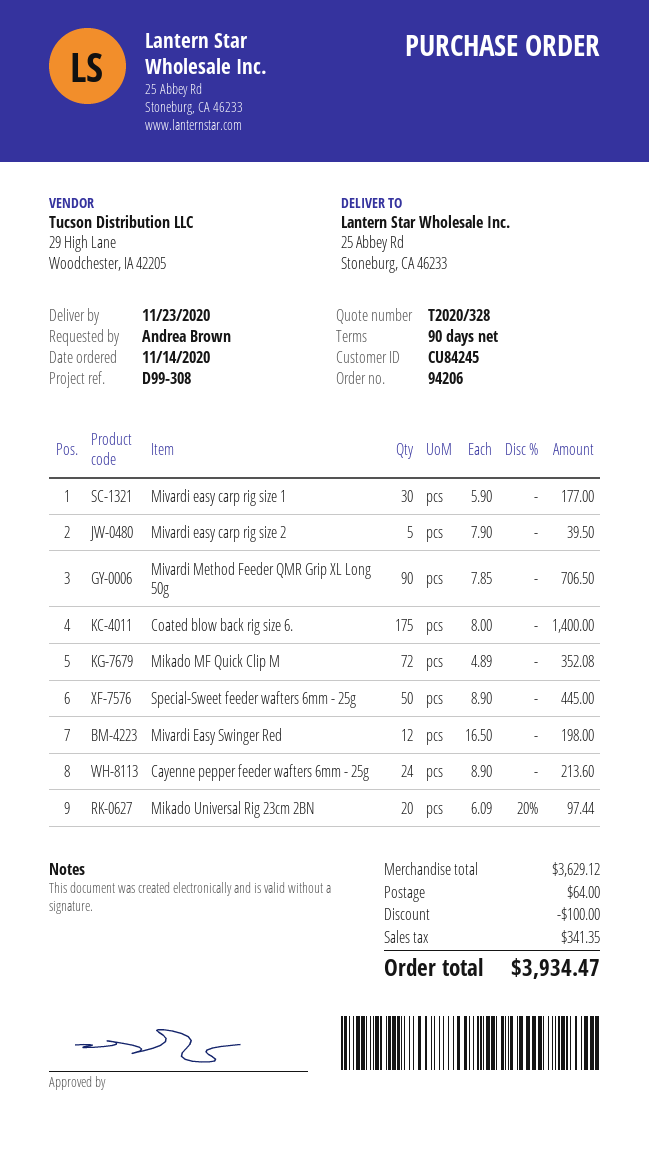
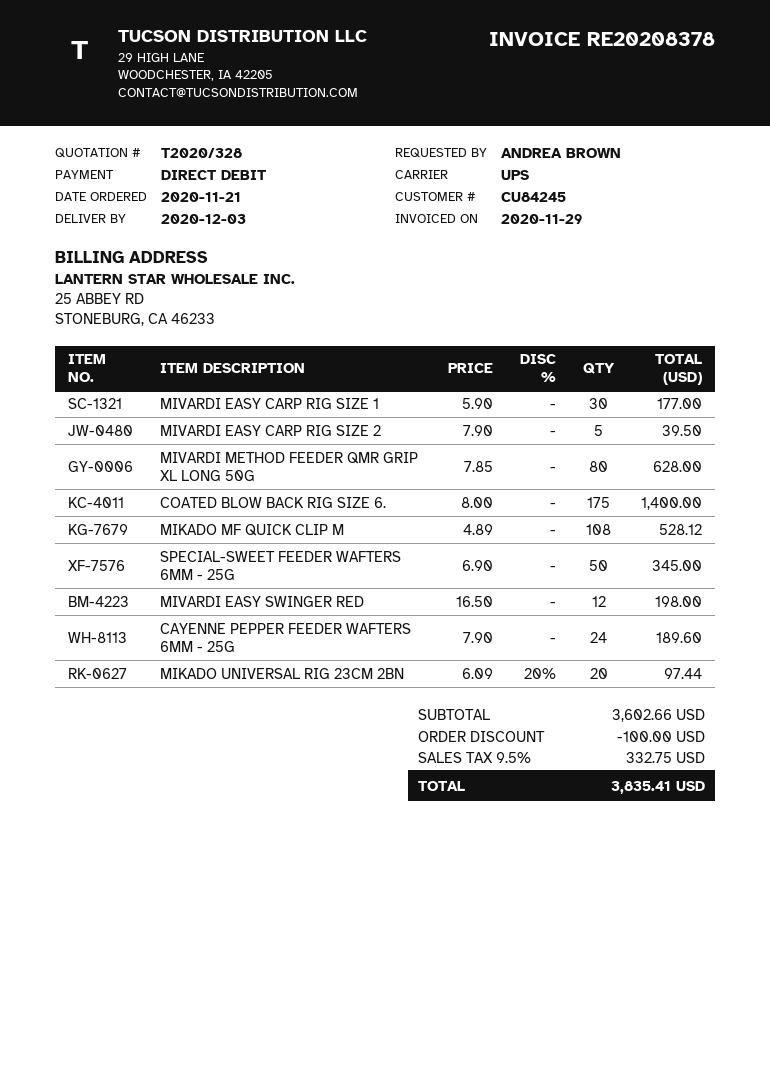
order date: 2020-11-14 -> 2020-11-21
delivery date: 2020-11-23 -> 2020-12-03
Mivardi Method Feeder QMR Grip XL Long 50g: 90 x 7.85 = 706.50 -> 80 x 7.85 = 628.00
Mikado MF Quick Clip M: 72 x 4.89 = 352.08 -> 108 x 4.89 = 528.12
Special-Sweet feeder wafters 6mm - 25g: 50 x 8.90 = 445.00 -> 50 x 6.90 = 345.00
Cayenne pepper feeder wafters 6mm - 25g: 24 x 8.90 = 213.60 -> 24 x 7.90 = 189.60
subtotal: 3629.12 -> 3602.66
shipping: 64.00 -> none
tax: 341.35 -> 332.75
total: 3934.47 -> 3835.41

